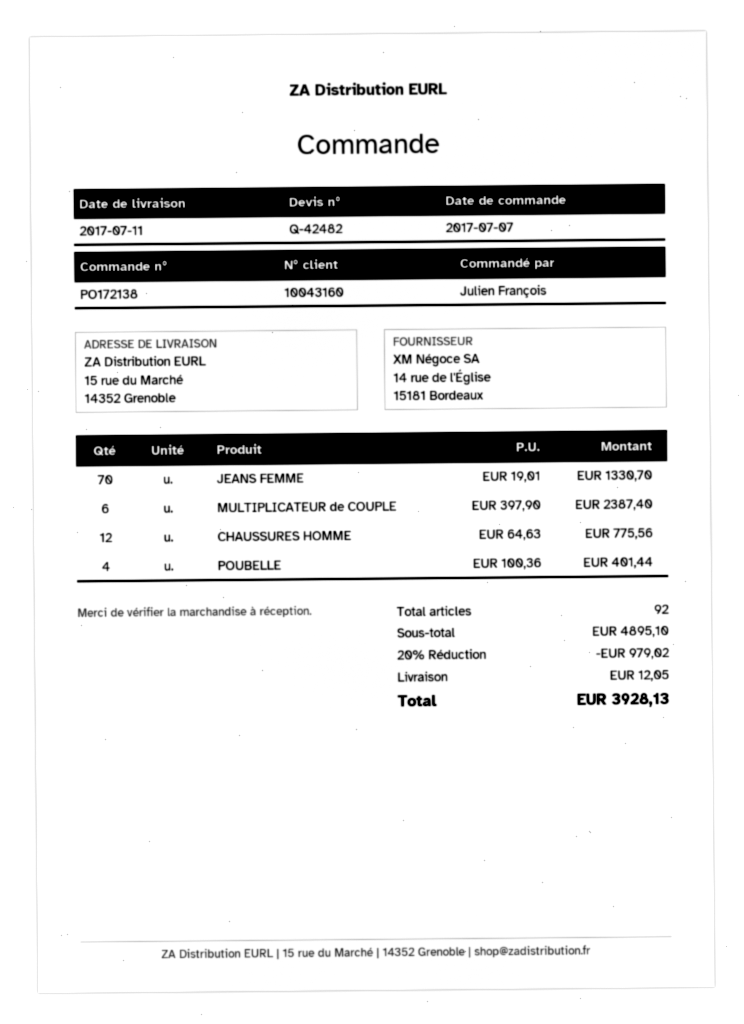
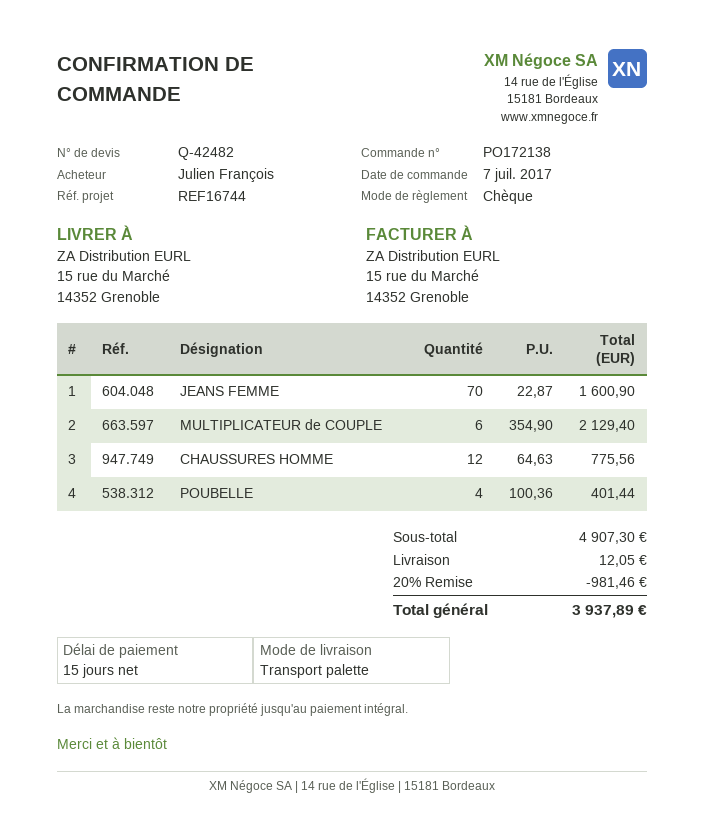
JEANS FEMME: 70 x 19.01 = 1330.70 -> 70 x 22.87 = 1600.90
MULTIPLICATEUR de COUPLE: 6 x 397.90 = 2387.40 -> 6 x 354.90 = 2129.40
subtotal: 4895.10 -> 4907.30
discount: 20% = 979.02 -> 20% = 981.46
total: 3928.13 -> 3937.89

